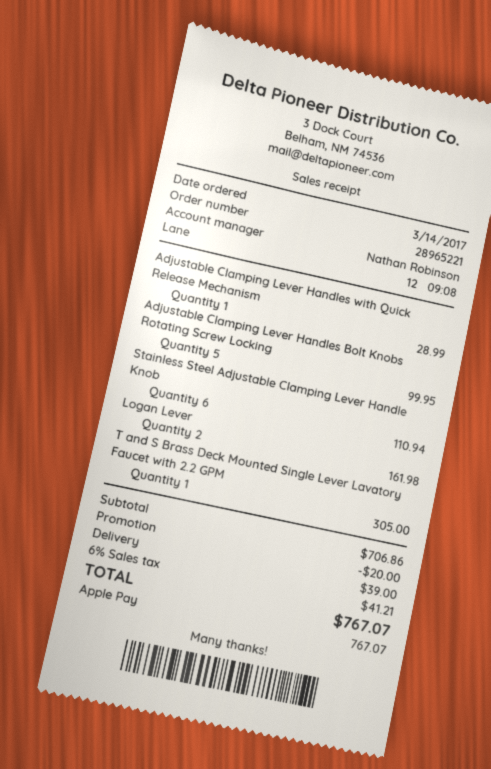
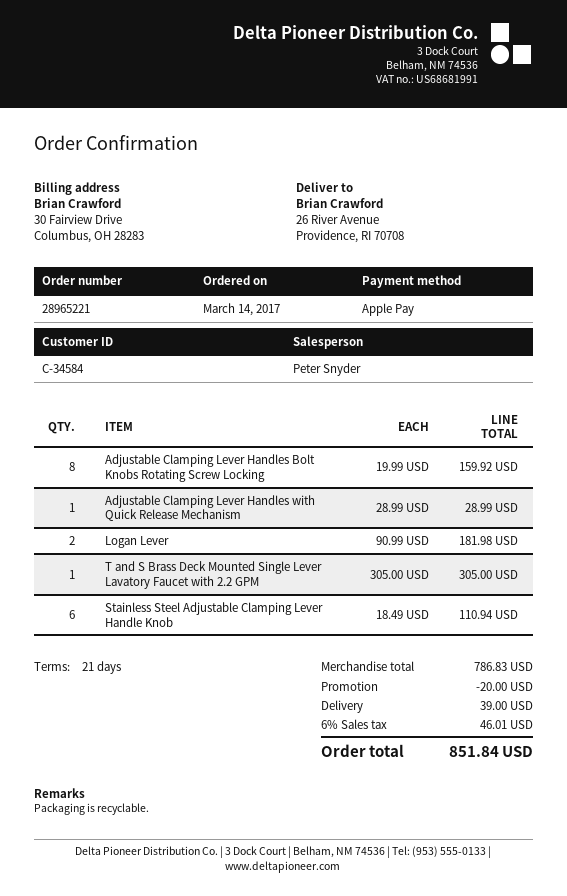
sales rep: Nathan Robinson -> Peter Snyder
Adjustable Clamping Lever Handles Bolt Knobs Rotating Screw Locking: 5 for 99.95 -> 8 for 159.92
Logan Lever: 2 for 161.98 -> 2 for 181.98
subtotal: 706.86 -> 786.83
tax: 6% = 41.21 -> 6% = 46.01
total: 767.07 -> 851.84

